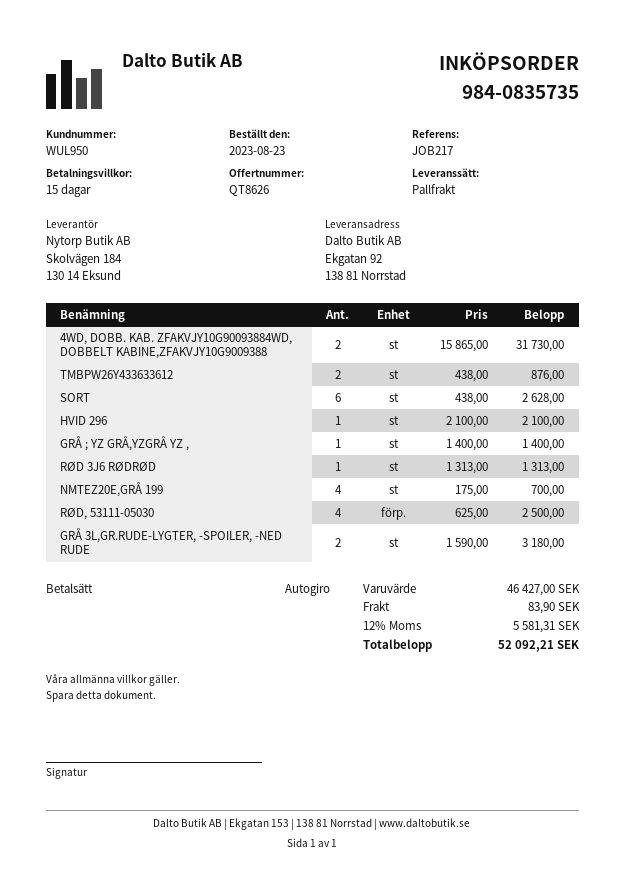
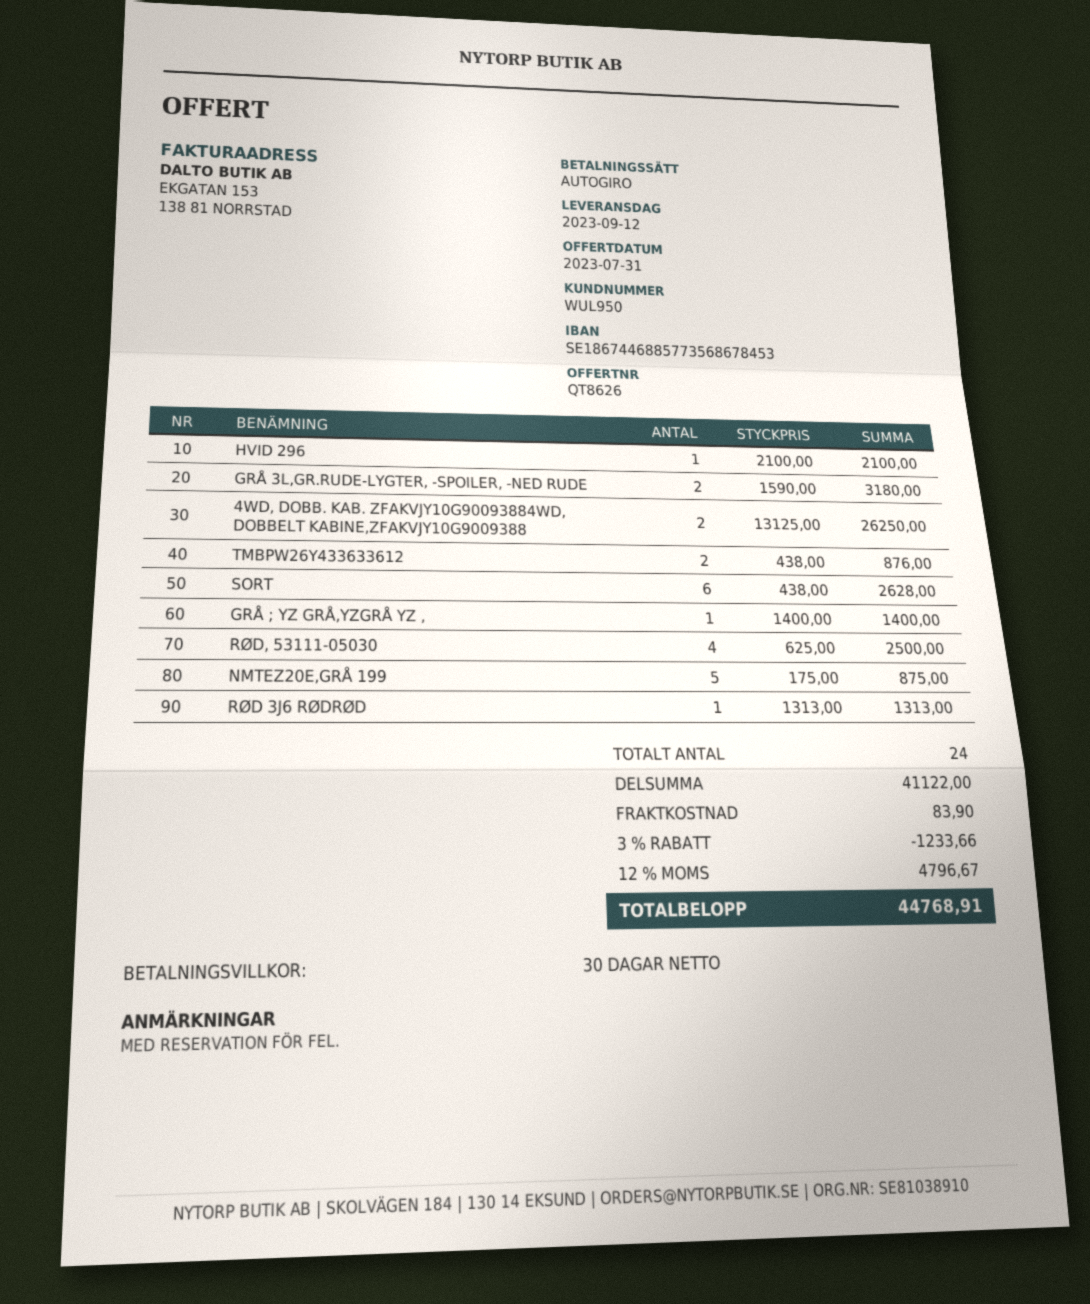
payment terms: 15 days -> 30 days
4WD, DOBB. KAB. ZFAKVJY10G90093884WD, DOBBELT KABINE,ZFAKVJY10G9009388: 2 x 15865.00 = 31730.00 -> 2 x 13125.00 = 26250.00
NMTEZ20E,GRÅ 199: 4 x 175.00 = 700.00 -> 5 x 175.00 = 875.00
subtotal: 46427.00 -> 41122.00
discount: none -> 3% = 1233.66
tax: 12% = 5581.31 -> 12% = 4796.67
total: 52092.21 -> 44768.91

